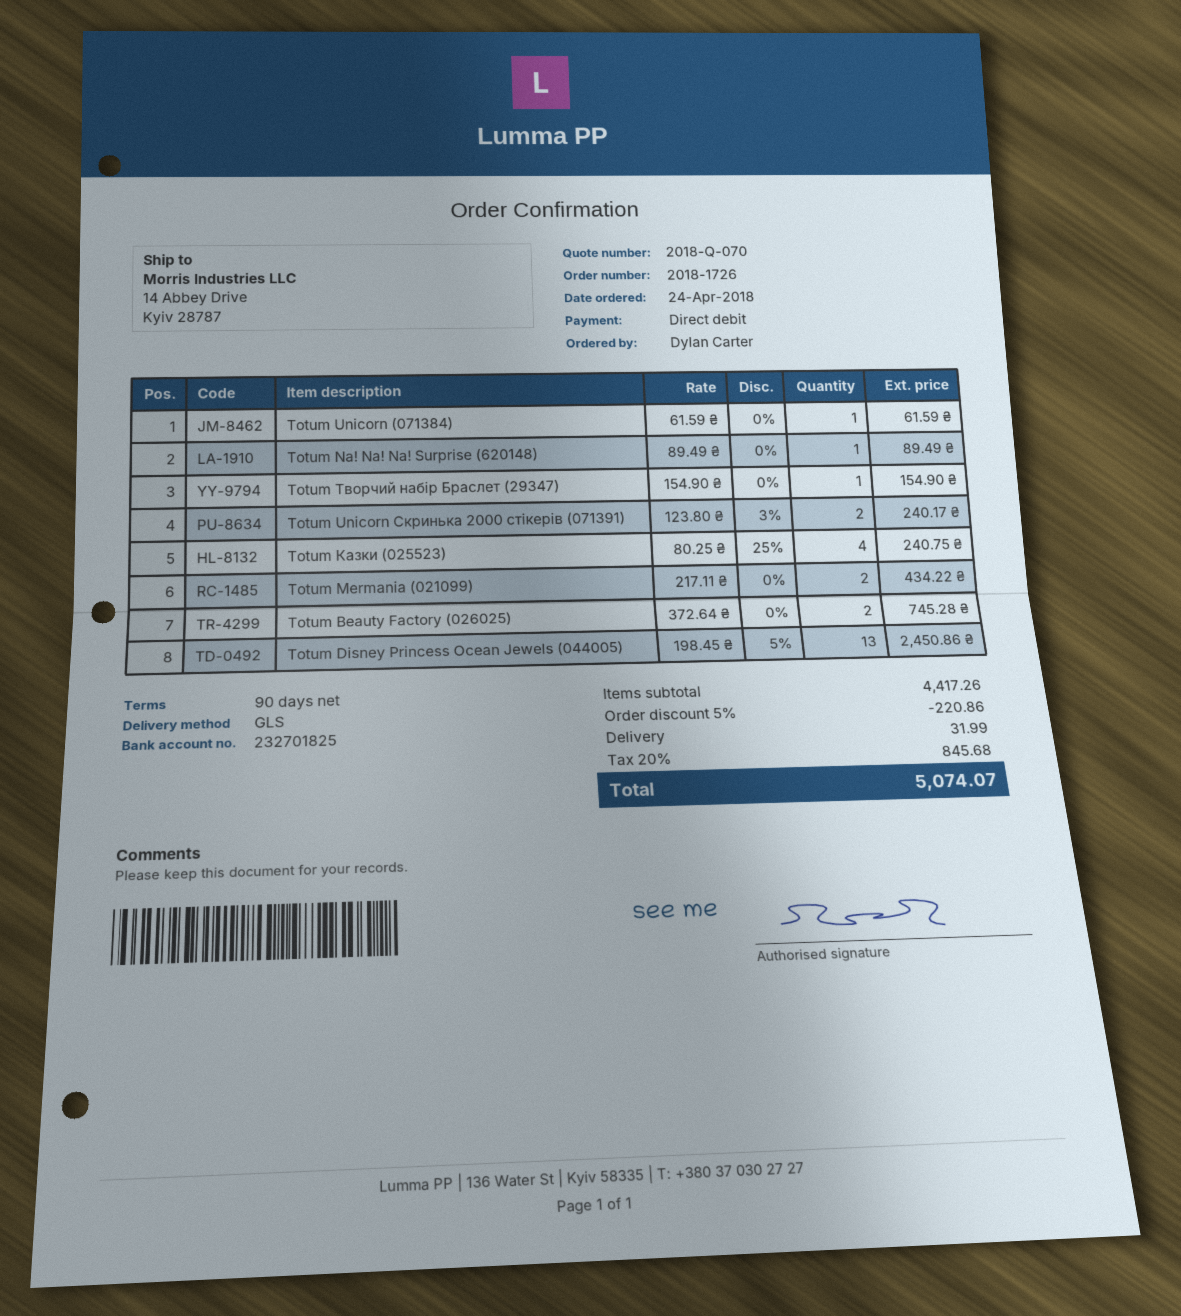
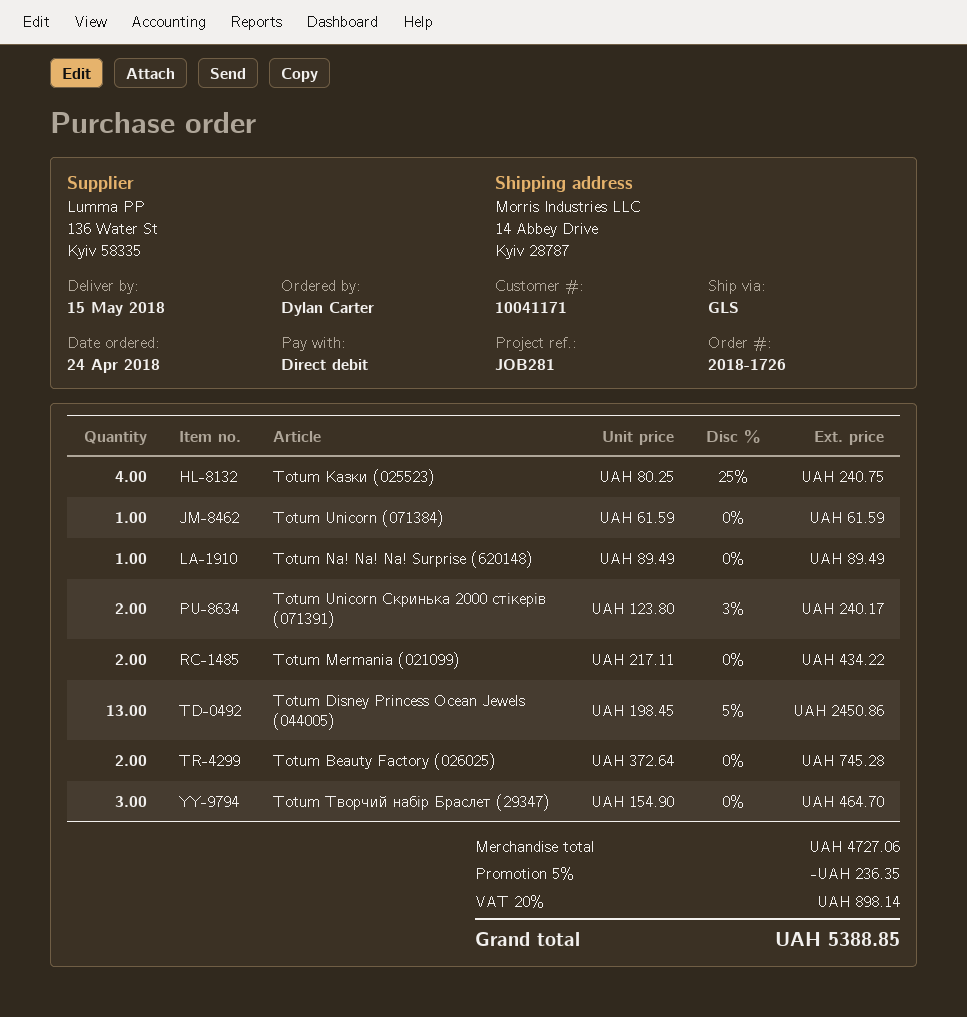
Totum Творчий набір Браслет (29347): 1 x 154.90 = 154.90 -> 3 x 154.90 = 464.70
subtotal: 4417.26 -> 4727.06
discount: 5% = 220.86 -> 5% = 236.35
shipping: 31.99 -> none
tax: 20% = 845.68 -> 20% = 898.14
total: 5074.07 -> 5388.85

